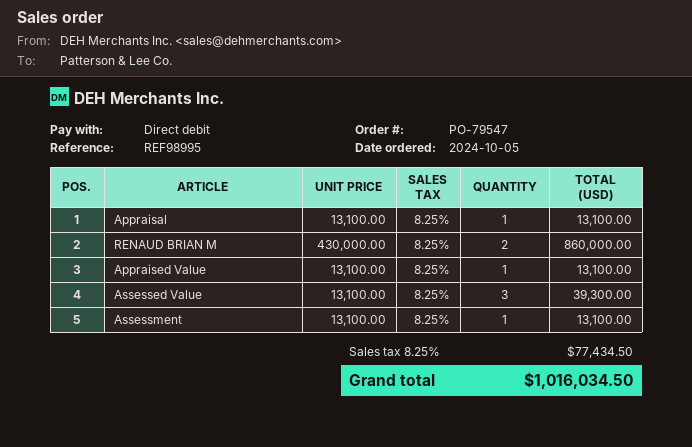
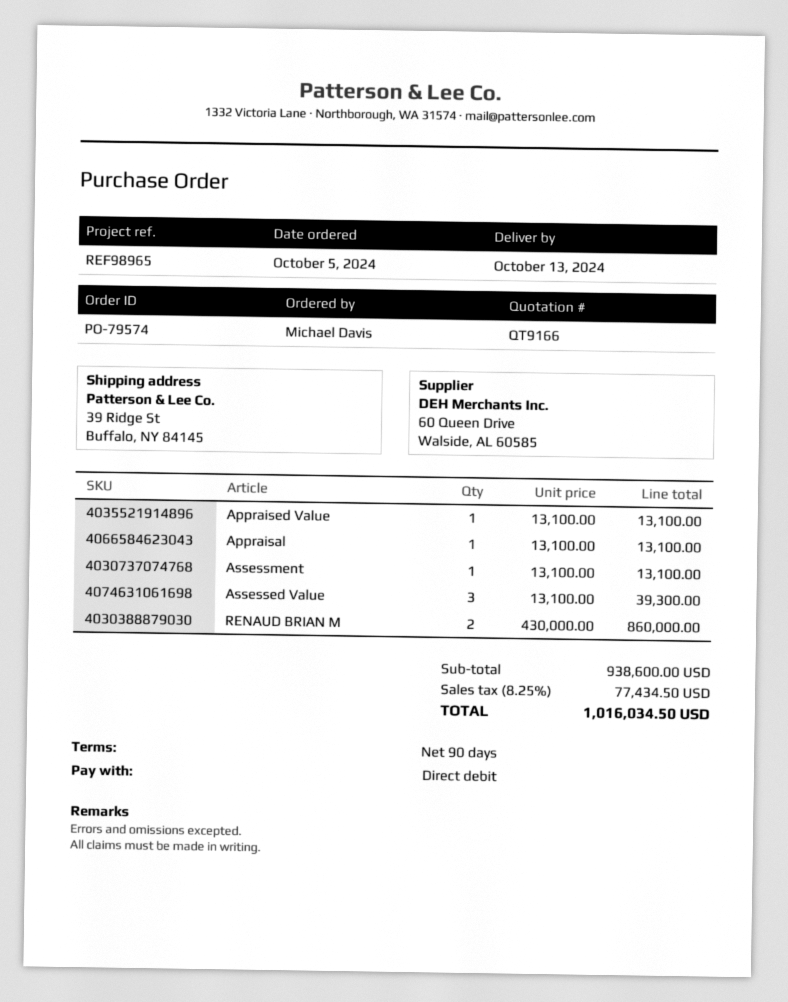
order number: PO-79547 -> PO-79574
reference: REF98995 -> REF98965

